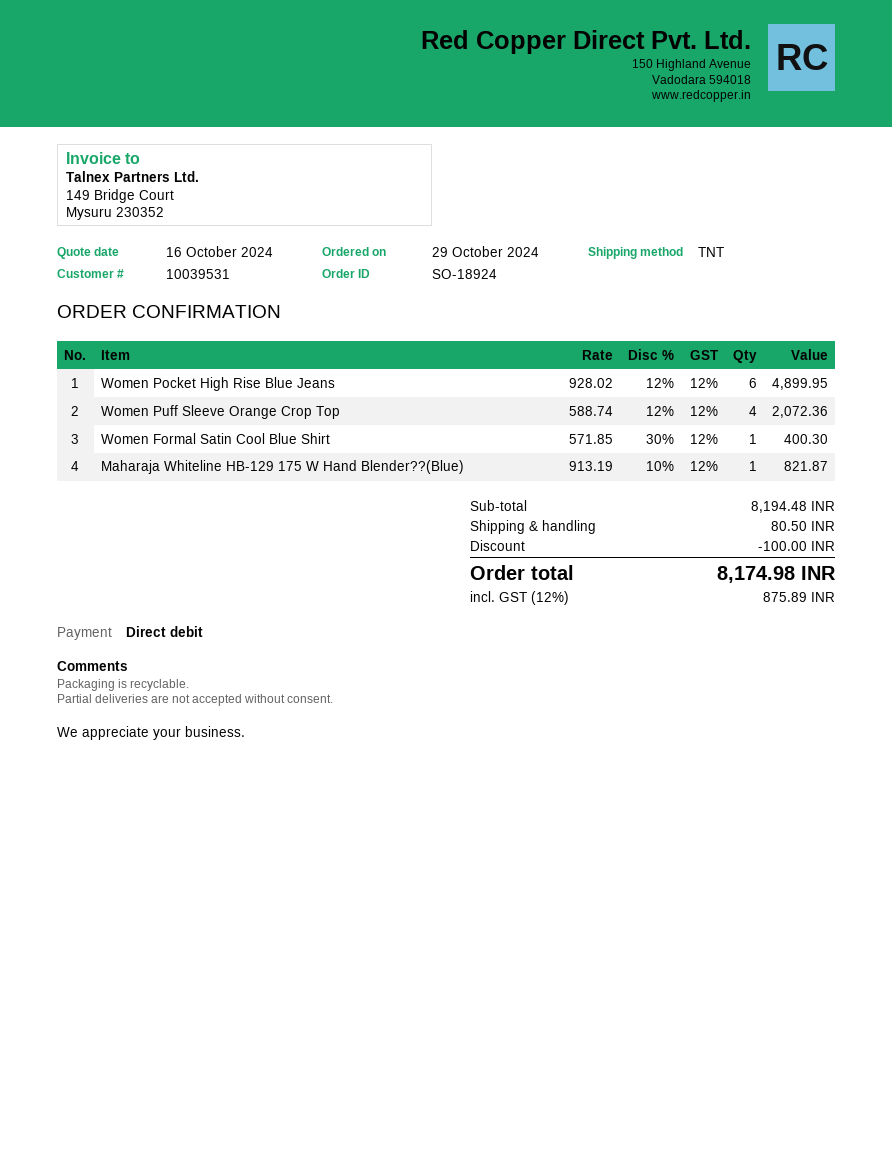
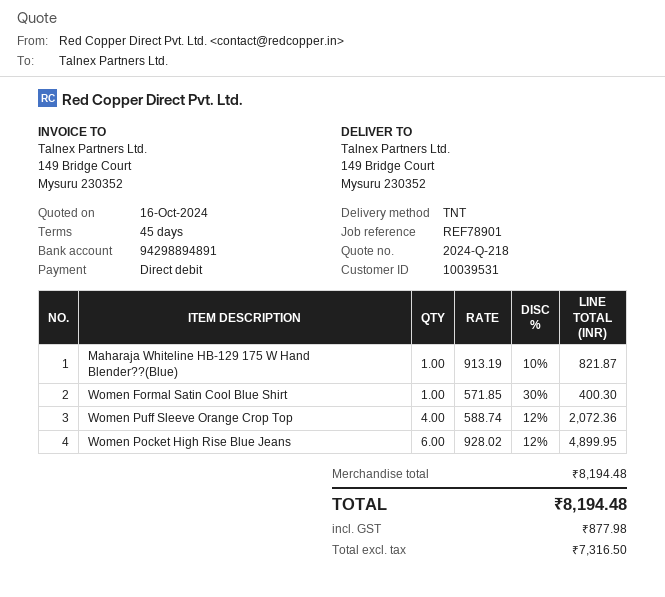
discount: 100.00 -> none
shipping: 80.50 -> none
tax: 875.89 -> 877.98
total: 8174.98 -> 8194.48

